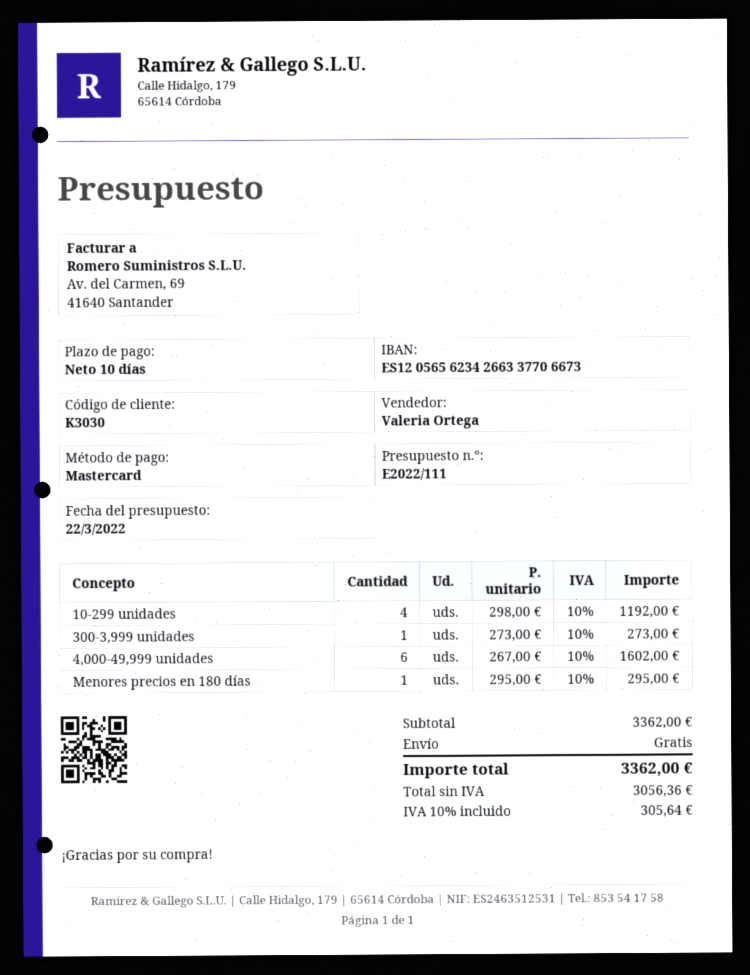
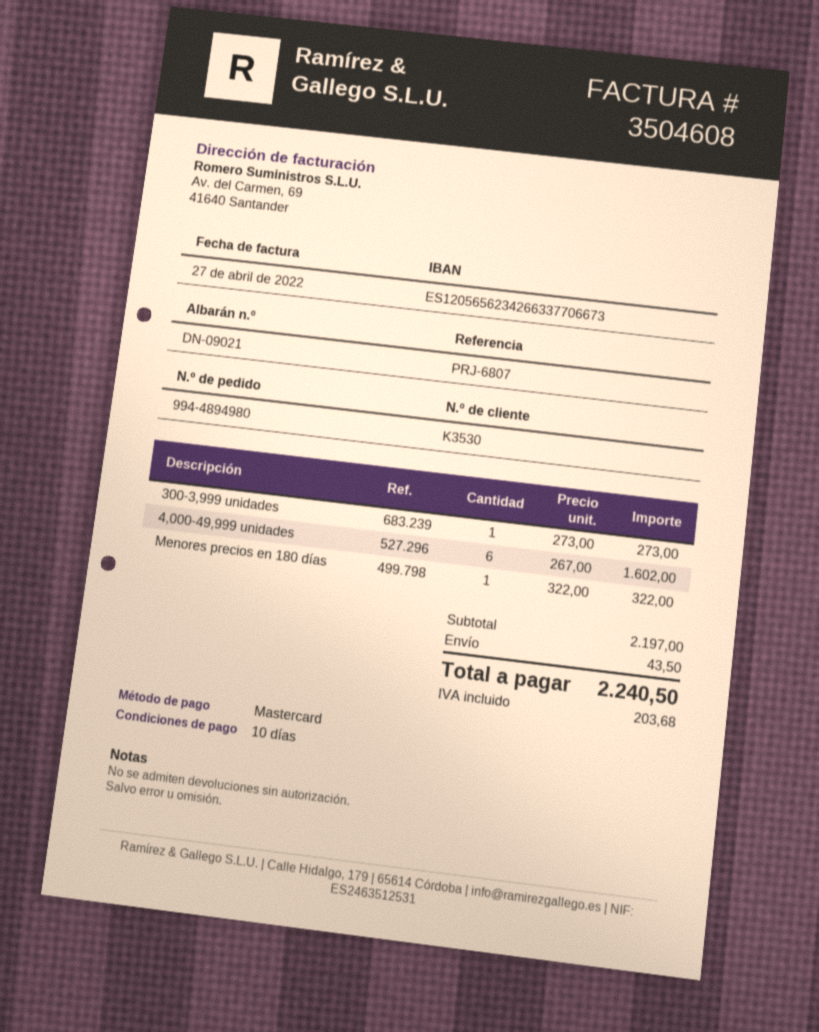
customer number: K3030 -> K3530
10-299 unidades: 4 x 298.00 = 1192.00 -> none
Menores precios en 180 días: 1 x 295.00 = 295.00 -> 1 x 322.00 = 322.00
subtotal: 3362.00 -> 2197.00
shipping: 0.00 -> 43.50
tax: 305.64 -> 203.68
total: 3362.00 -> 2240.50

